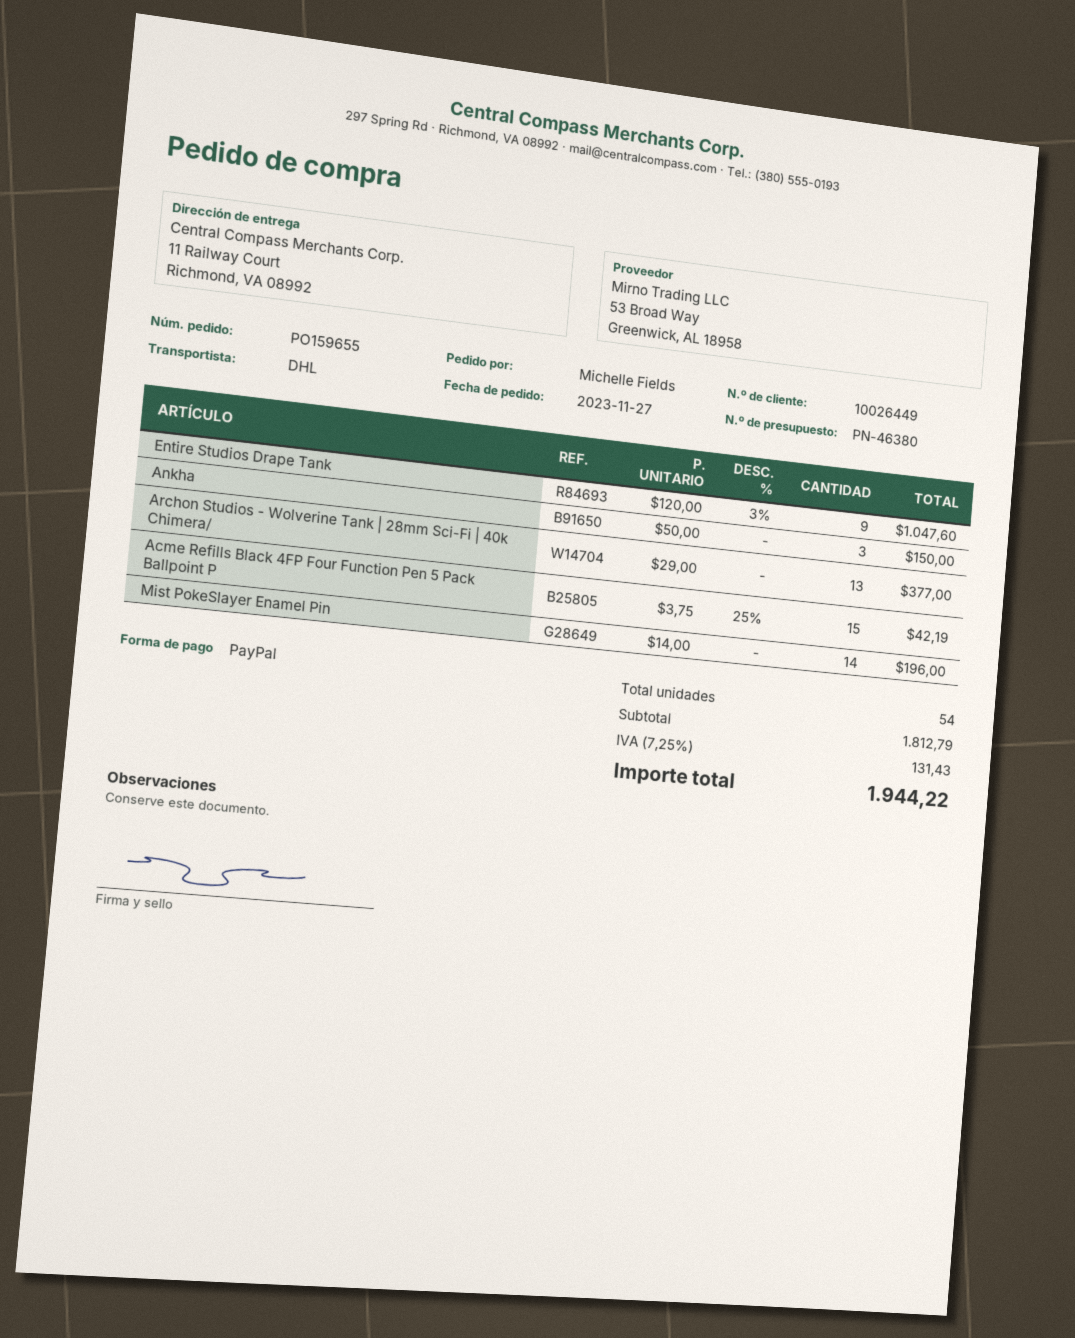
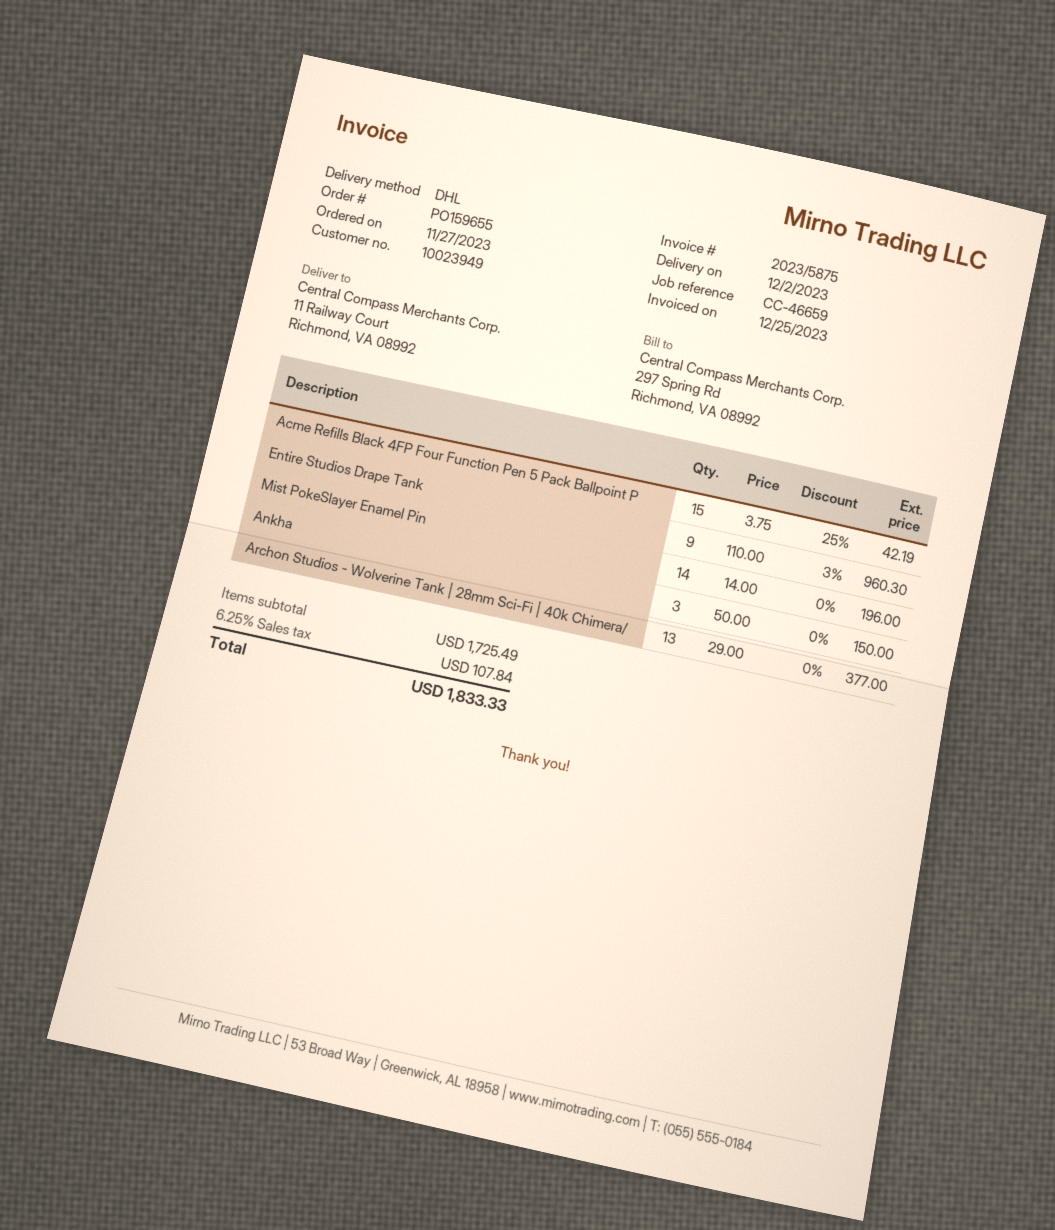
customer number: 10026449 -> 10023949
Entire Studios Drape Tank: 9 x 120.00 - 3% = 1047.60 -> 9 x 110.00 - 3% = 960.30
subtotal: 1812.79 -> 1725.49
tax: 7.25% = 131.43 -> 6.25% = 107.84
total: 1944.22 -> 1833.33

